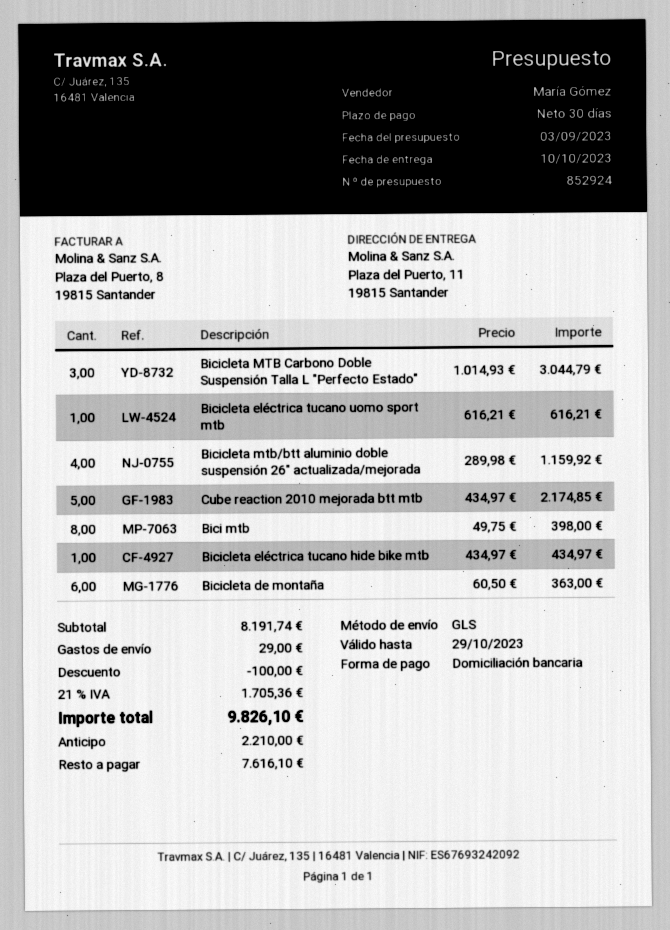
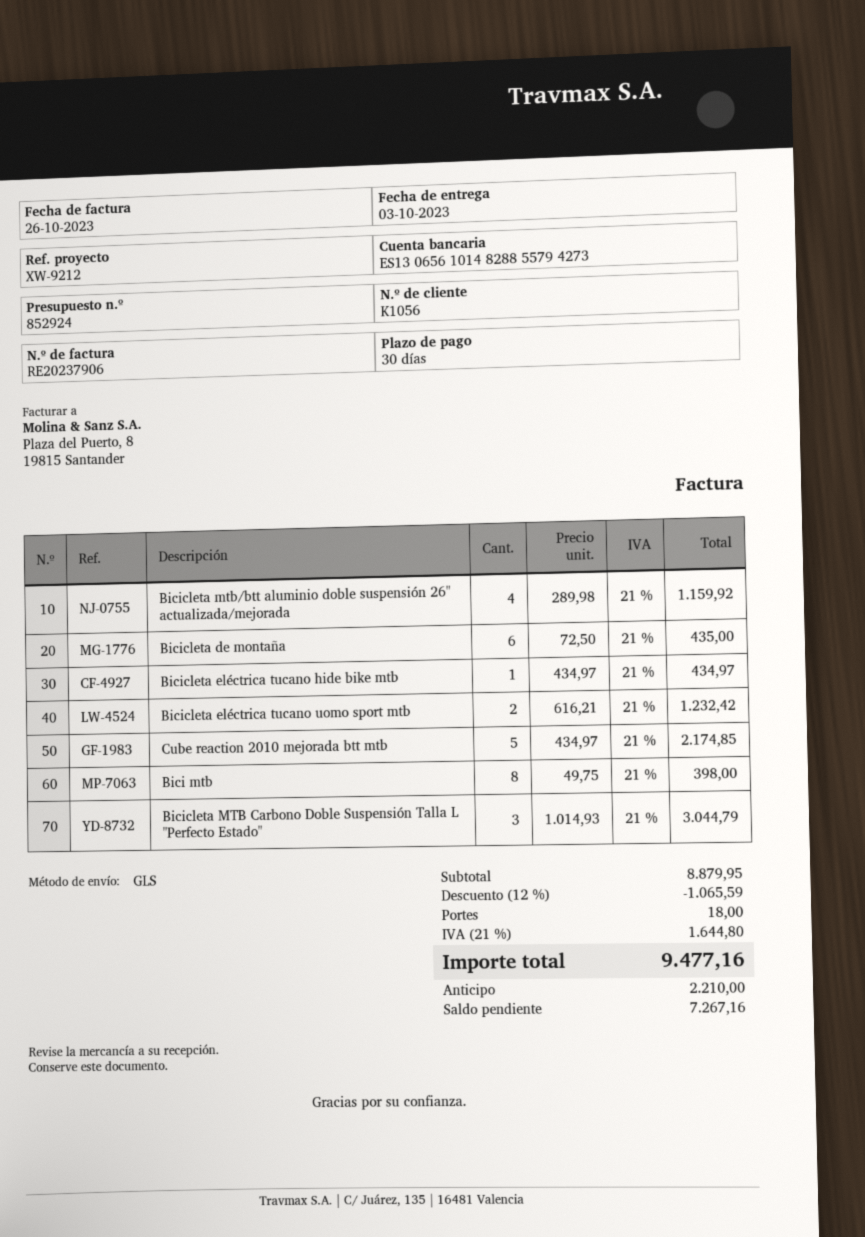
delivery date: 2023-10-10 -> 2023-10-03
Bicicleta eléctrica tucano uomo sport mtb: 1 x 616.21 = 616.21 -> 2 x 616.21 = 1232.42
Bicicleta de montaña: 6 x 60.50 = 363.00 -> 6 x 72.50 = 435.00
subtotal: 8191.74 -> 8879.95
discount: 100.00 -> 1065.59
shipping: 29.00 -> 18.00
tax: 21% = 1705.36 -> 21% = 1644.80
total: 9826.10 -> 9477.16
balance: 7616.10 -> 7267.16

